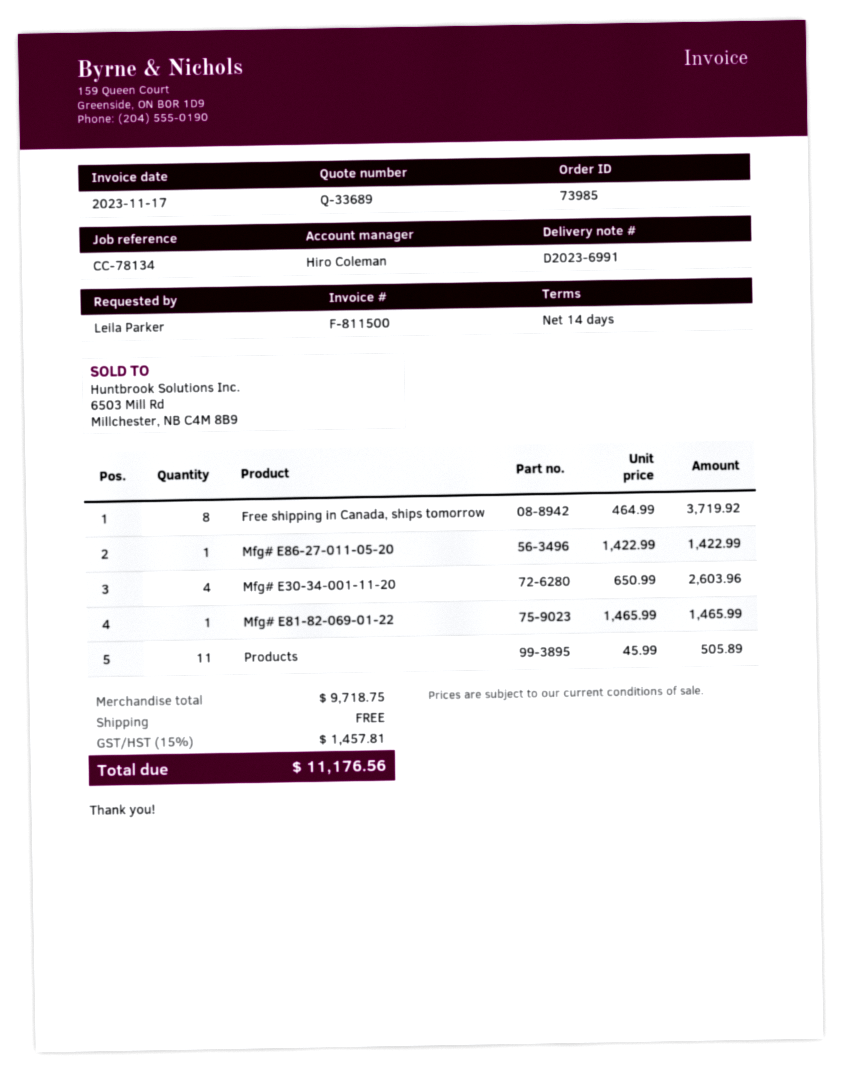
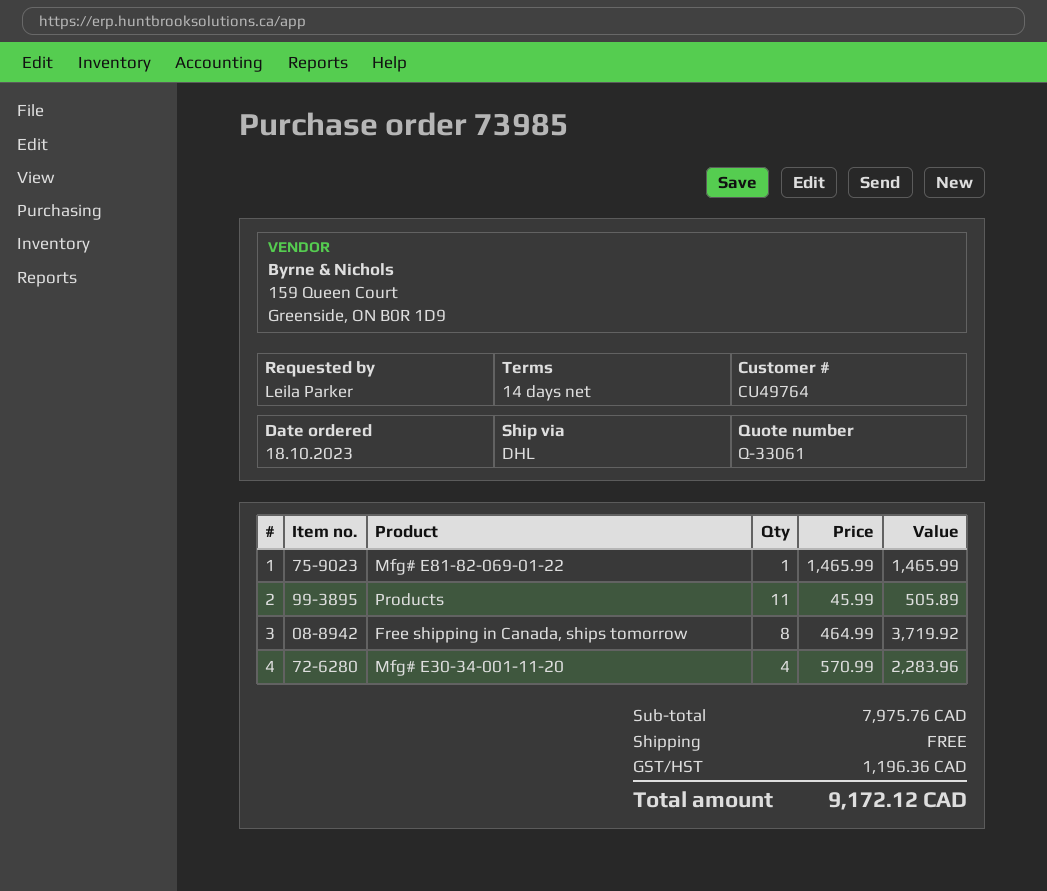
quote number: Q-33689 -> Q-33061
Mfg# E86-27-011-05-20: 1 x 1422.99 = 1422.99 -> none
Mfg# E30-34-001-11-20: 4 x 650.99 = 2603.96 -> 4 x 570.99 = 2283.96
subtotal: 9718.75 -> 7975.76
tax: 1457.81 -> 1196.36
total: 11176.56 -> 9172.12

